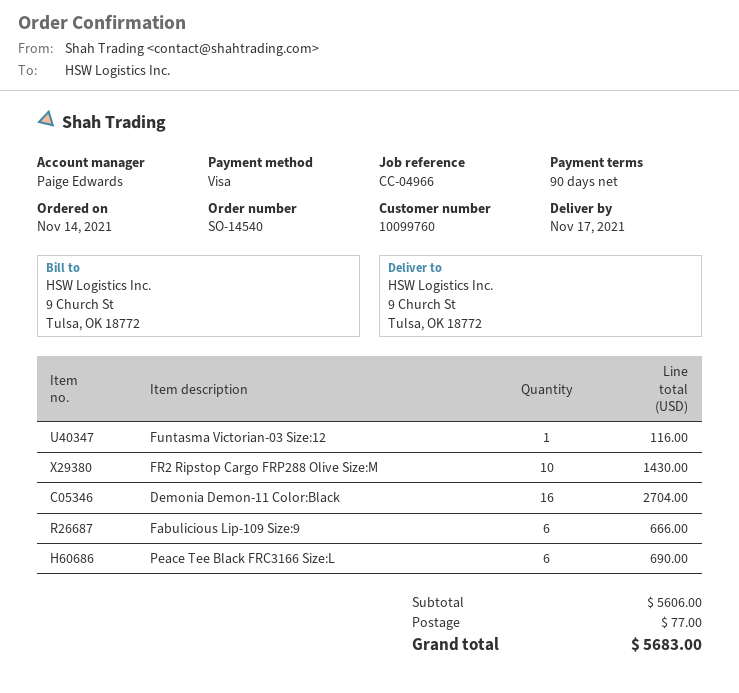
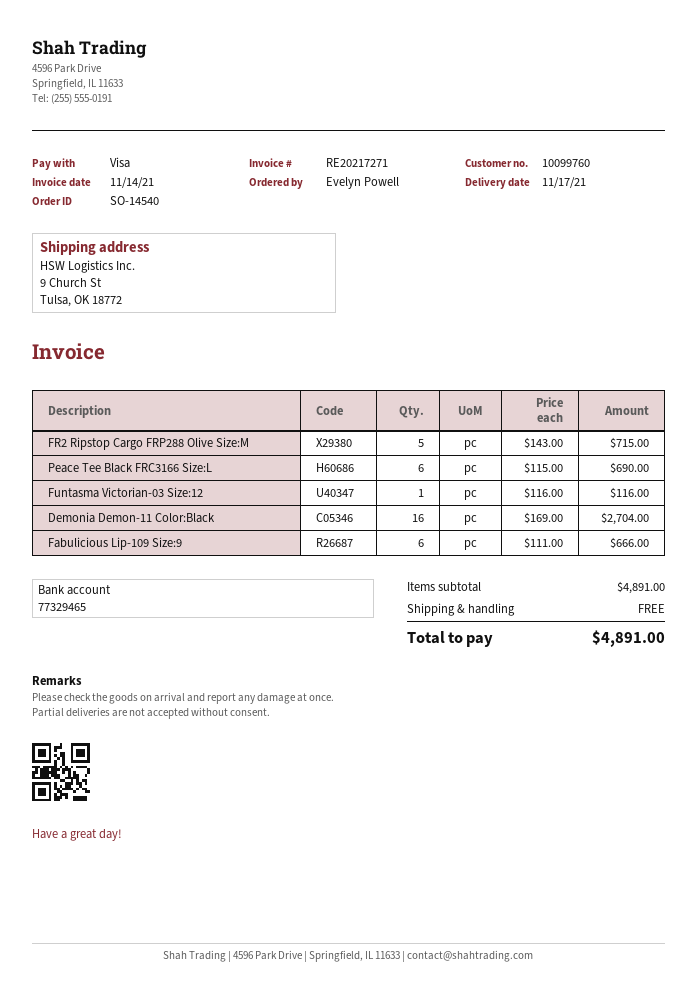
FR2 Ripstop Cargo FRP288 Olive Size:M: 10 for 1430.00 -> 5 for 715.00
subtotal: 5606.00 -> 4891.00
shipping: 77.00 -> 0.00
total: 5683.00 -> 4891.00

